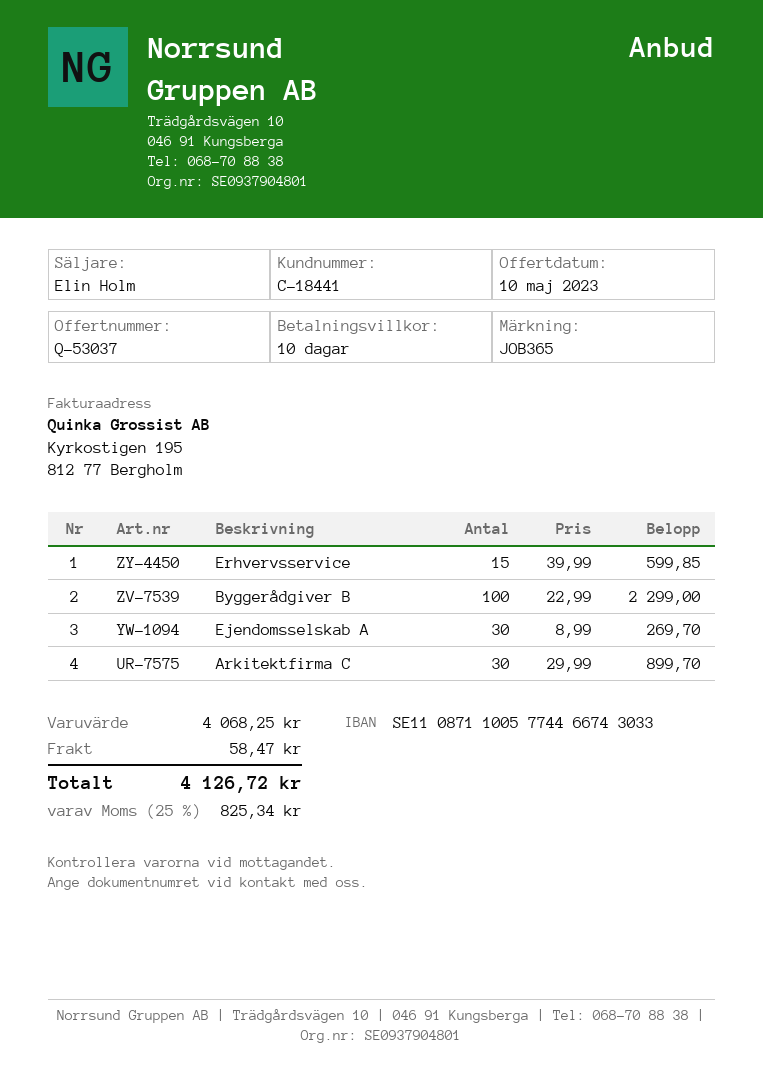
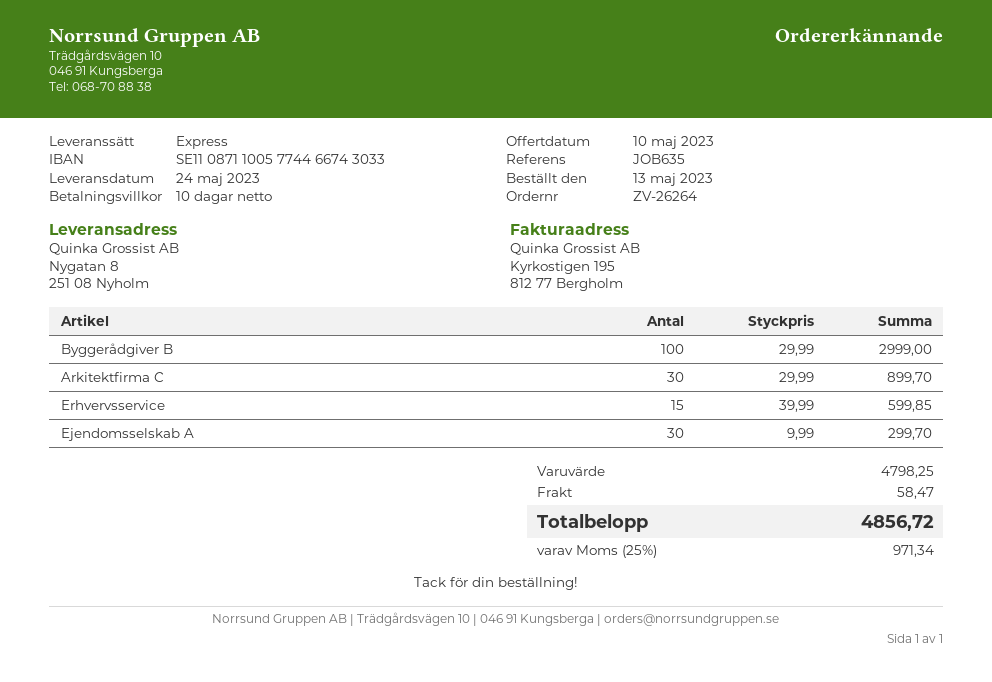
reference: JOB365 -> JOB635
Byggerådgiver B: 100 x 22.99 = 2299.00 -> 100 x 29.99 = 2999.00
Ejendomsselskab A: 30 x 8.99 = 269.70 -> 30 x 9.99 = 299.70
subtotal: 4068.25 -> 4798.25
tax: 25% = 825.34 -> 25% = 971.34
total: 4126.72 -> 4856.72

